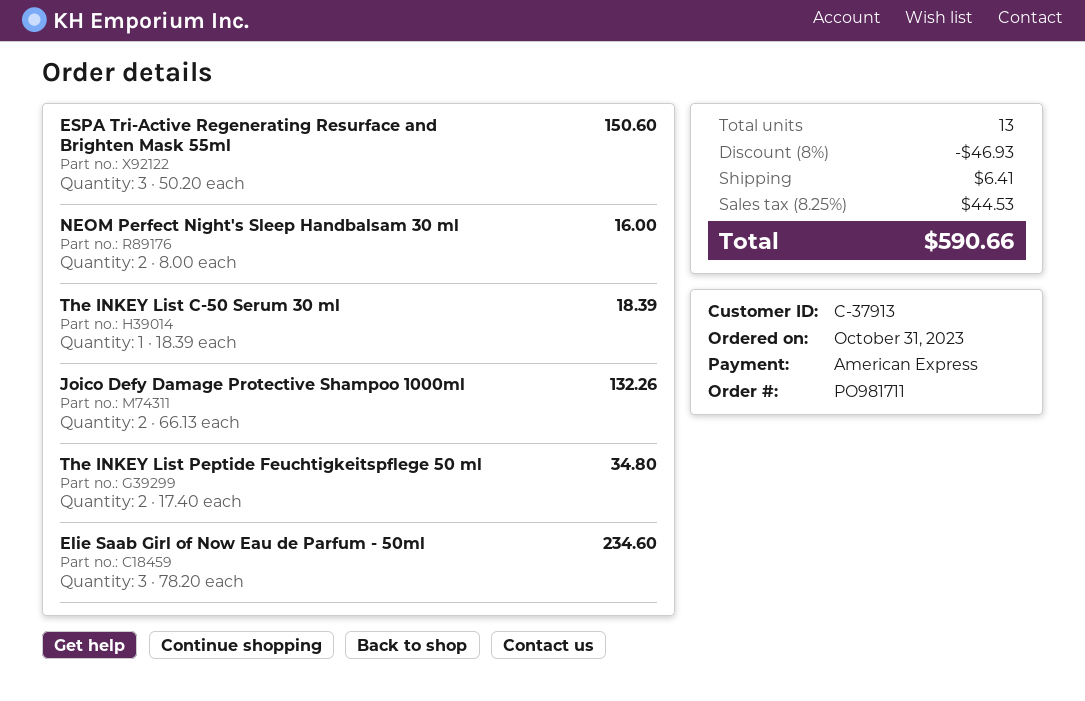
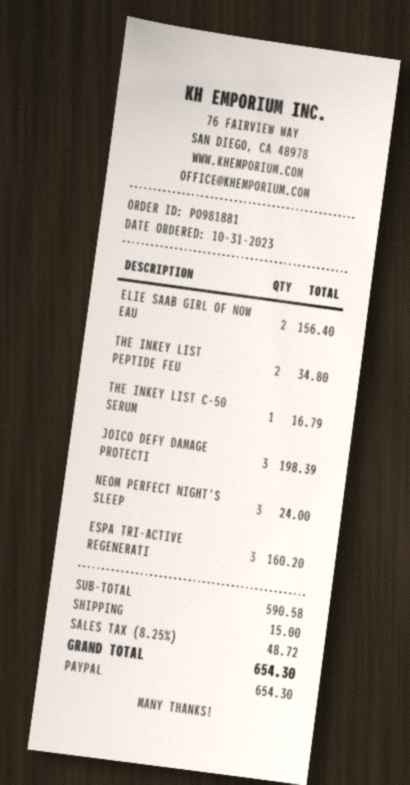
order number: PO981711 -> PO981881
payment method: American Express -> PayPal
ESPA Tri-Active Regenerating Resurface and Brighten Mask 55ml: 3 for 150.60 -> 3 for 160.20
NEOM Perfect Night's Sleep Handbalsam 30 ml: 2 for 16.00 -> 3 for 24.00
The INKEY List C-50 Serum 30 ml: 1 for 18.39 -> 1 for 16.79
Joico Defy Damage Protective Shampoo 1000ml: 2 for 132.26 -> 3 for 198.39
Elie Saab Girl of Now Eau de Parfum - 50ml: 3 for 234.60 -> 2 for 156.40
discount: 8% = 46.93 -> none
shipping: 6.41 -> 15.00
tax: 8.25% = 44.53 -> 8.25% = 48.72
total: 590.66 -> 654.30

